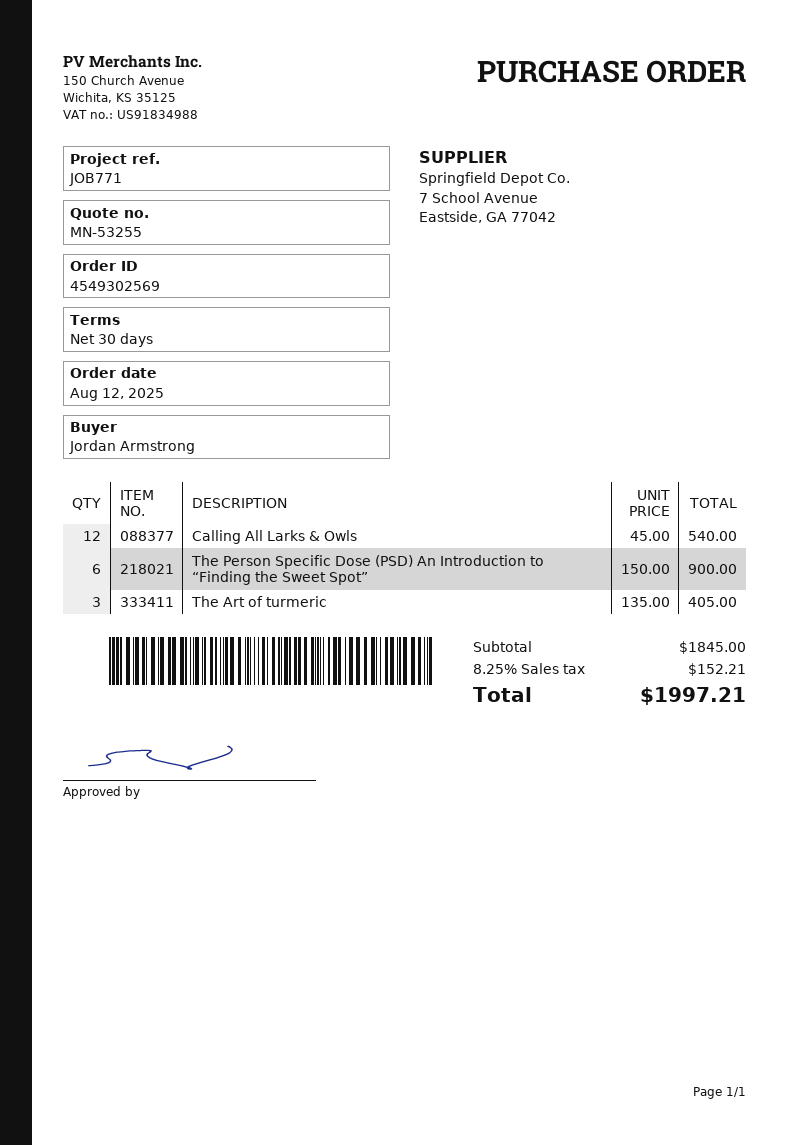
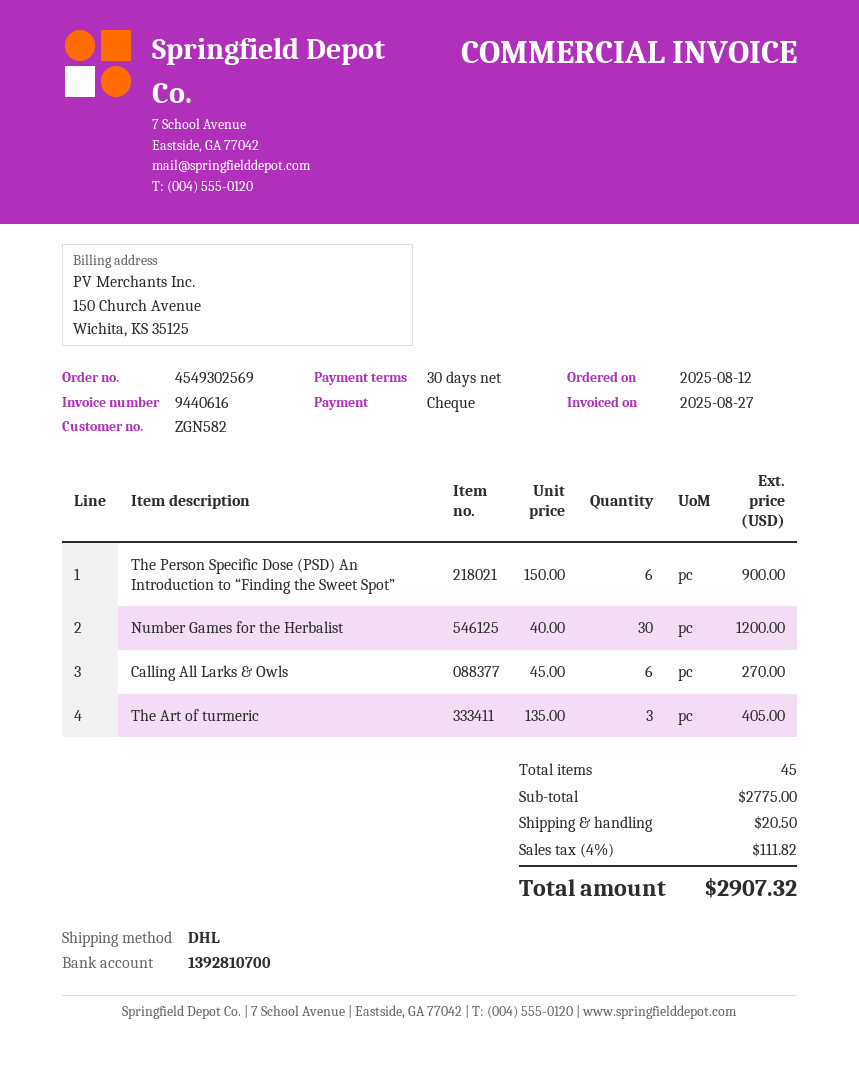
Calling All Larks & Owls: 12 x 45.00 = 540.00 -> 6 x 45.00 = 270.00
Number Games for the Herbalist: none -> 30 x 40.00 = 1200.00
subtotal: 1845.00 -> 2775.00
shipping: none -> 20.50
tax: 8.25% = 152.21 -> 4% = 111.82
total: 1997.21 -> 2907.32

